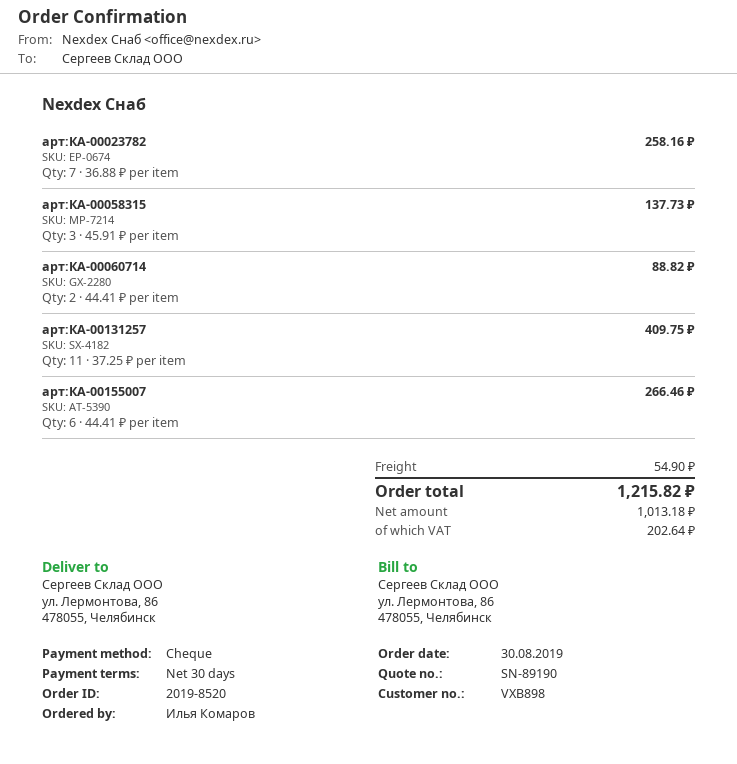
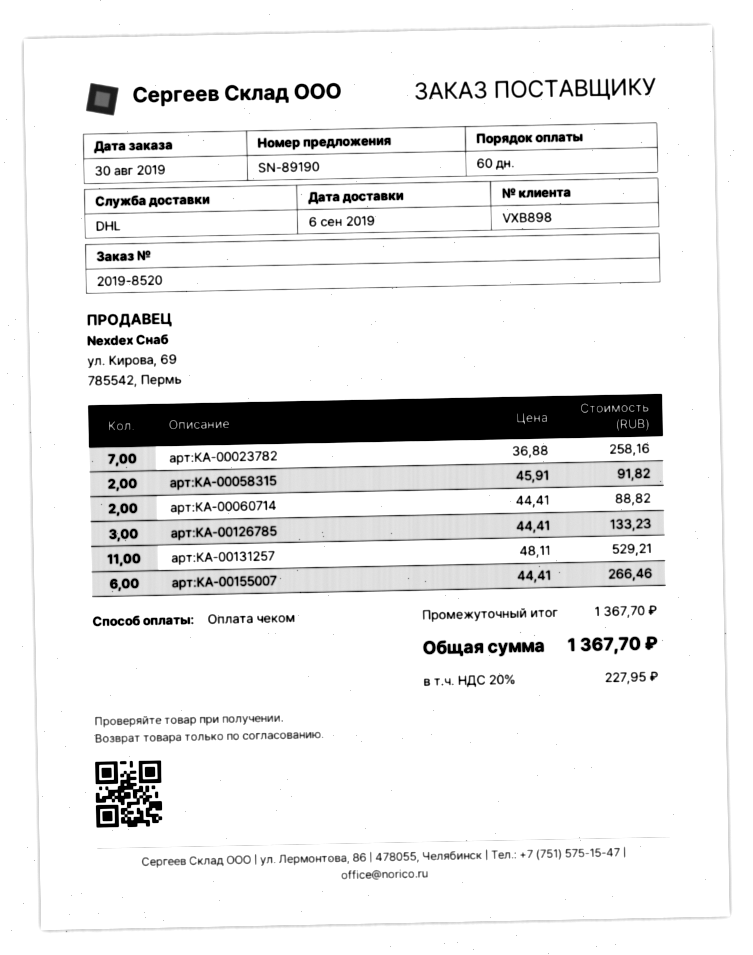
payment terms: 30 days -> 60 days
арт:КА-00058315: 3 x 45.91 = 137.73 -> 2 x 45.91 = 91.82
арт:КА-00131257: 11 x 37.25 = 409.75 -> 11 x 48.11 = 529.21
арт:КА-00126785: none -> 3 x 44.41 = 133.23
shipping: 54.90 -> none
tax: 202.64 -> 227.95
total: 1215.82 -> 1367.70

